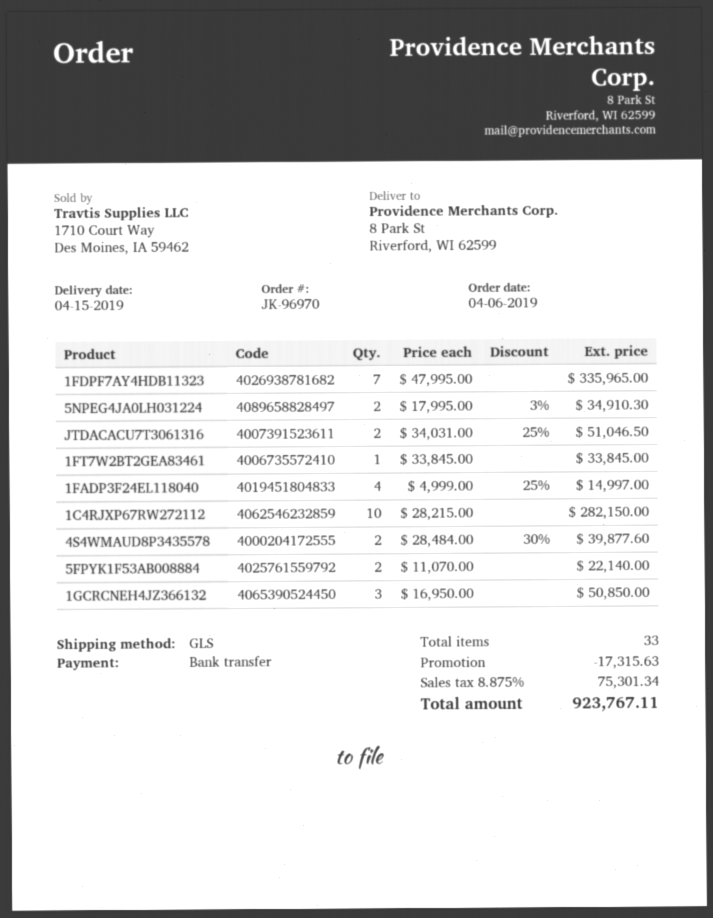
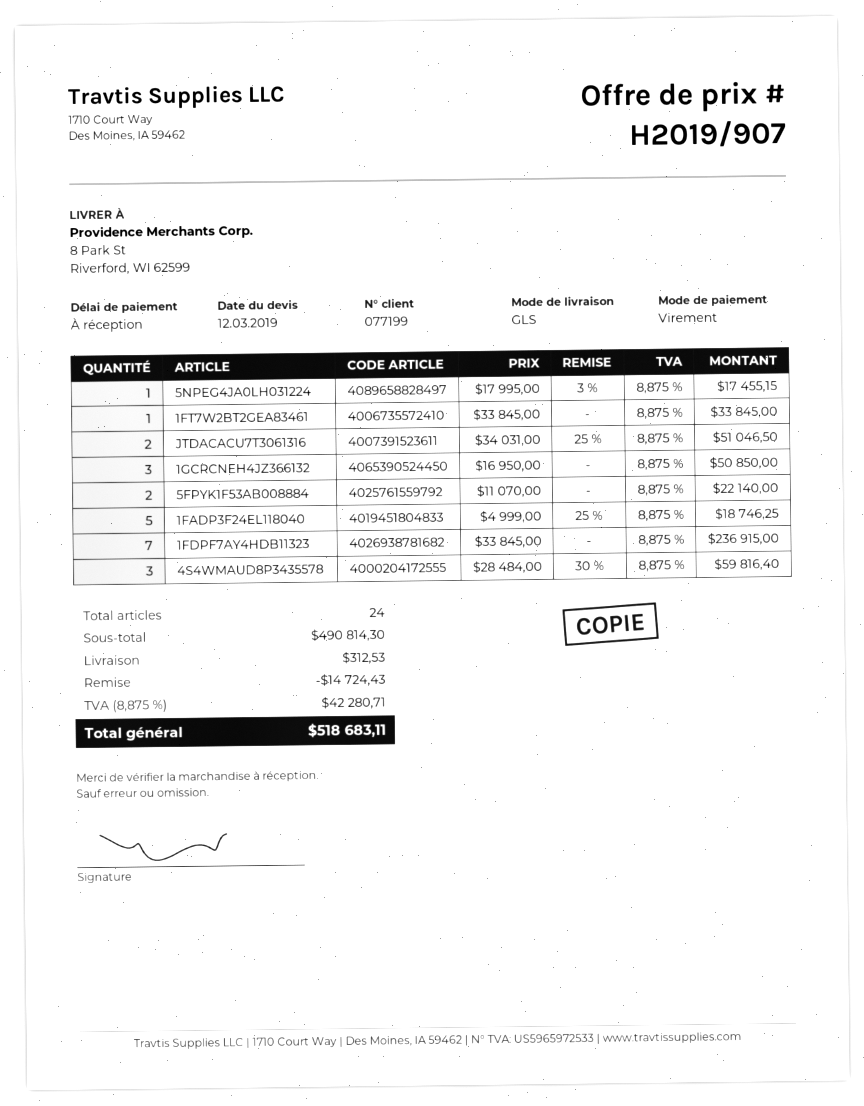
1FDPF7AY4HDB11323: 7 x 47995.00 = 335965.00 -> 7 x 33845.00 = 236915.00
5NPEG4JA0LH031224: 2 x 17995.00 - 3% = 34910.30 -> 1 x 17995.00 - 3% = 17455.15
1FADP3F24EL118040: 4 x 4999.00 - 25% = 14997.00 -> 5 x 4999.00 - 25% = 18746.25
1C4RJXP67RW272112: 10 x 28215.00 = 282150.00 -> none
4S4WMAUD8P3435578: 2 x 28484.00 - 30% = 39877.60 -> 3 x 28484.00 - 30% = 59816.40
total quantity: 33 -> 24
discount: 17315.63 -> 14724.43
shipping: none -> 312.53
tax: 8.875% = 75301.34 -> 8.875% = 42280.71
total: 923767.11 -> 518683.11

